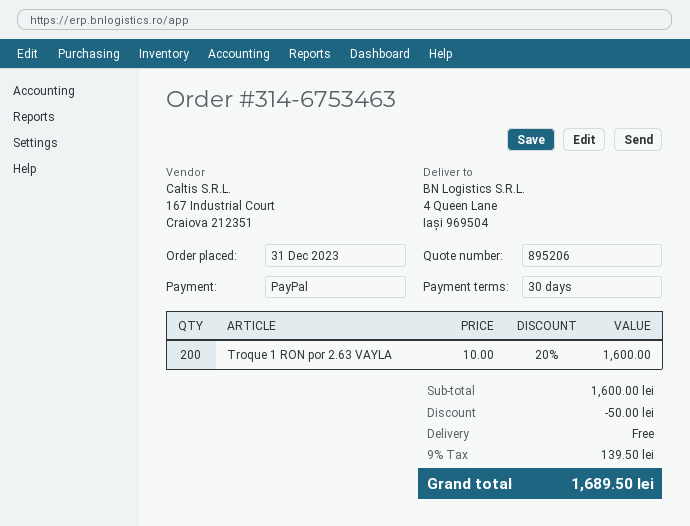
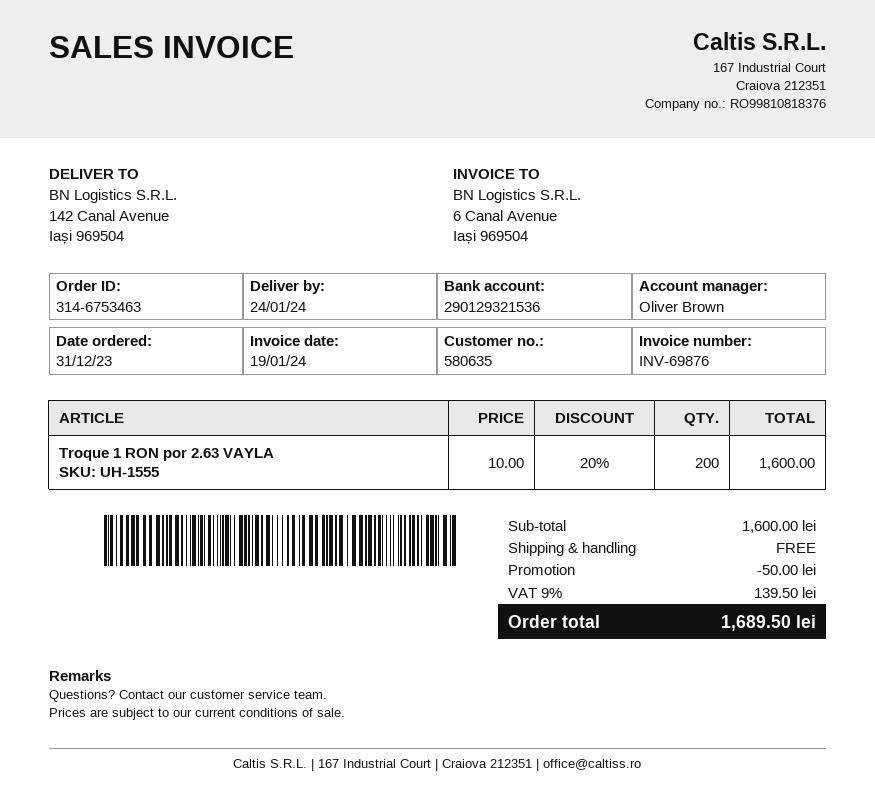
ship to: 4 Queen Lane, Iași 969504 -> 142 Canal Avenue, Iași 969504

